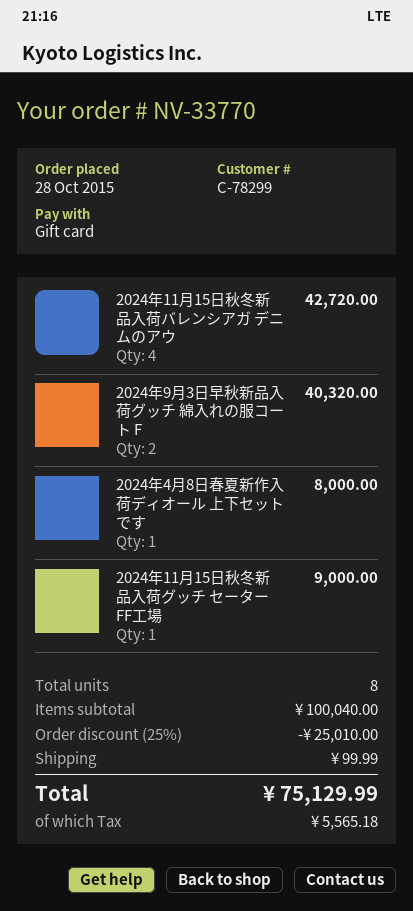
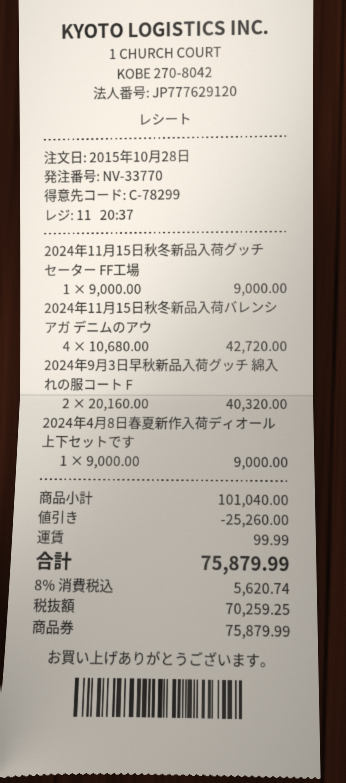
2024年4月8日春夏新作入荷ディオール 上下セットです: 1 for 8000.00 -> 1 for 9000.00
subtotal: 100040.00 -> 101040.00
discount: 25010.00 -> 25260.00
tax: 5565.18 -> 5620.74
total: 75129.99 -> 75879.99

